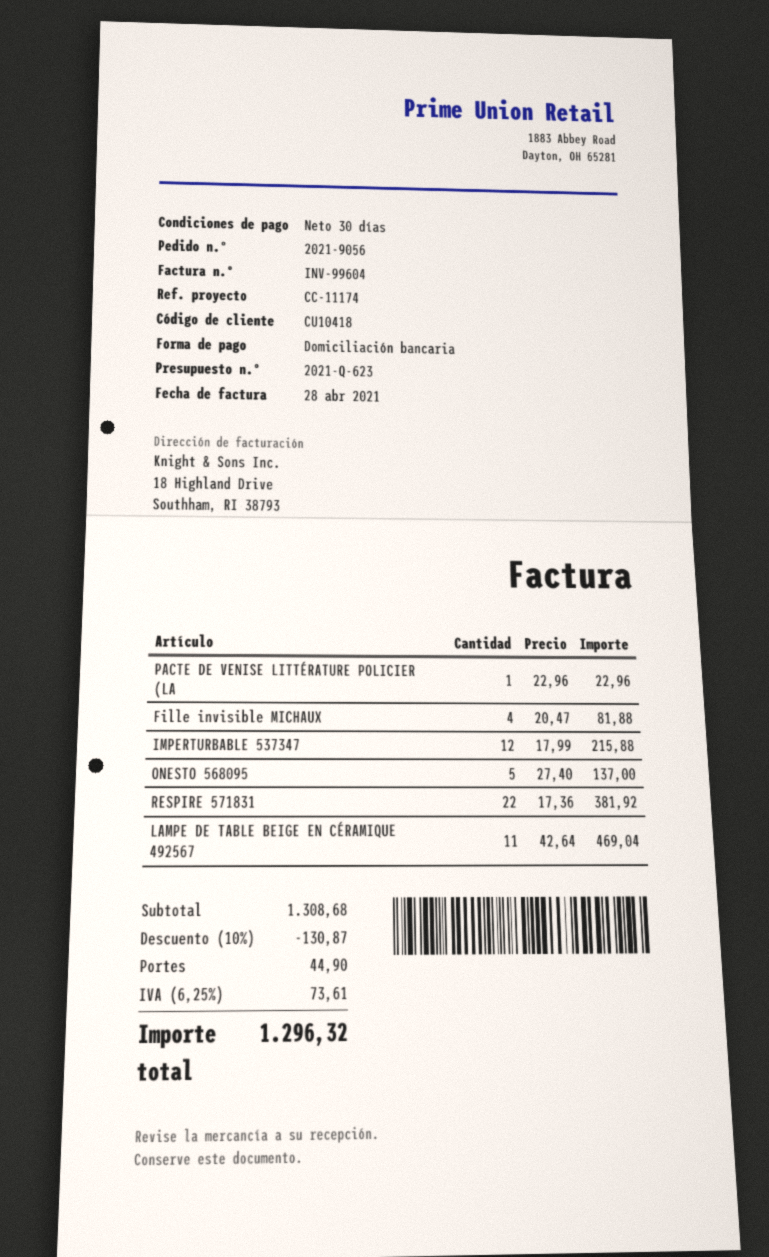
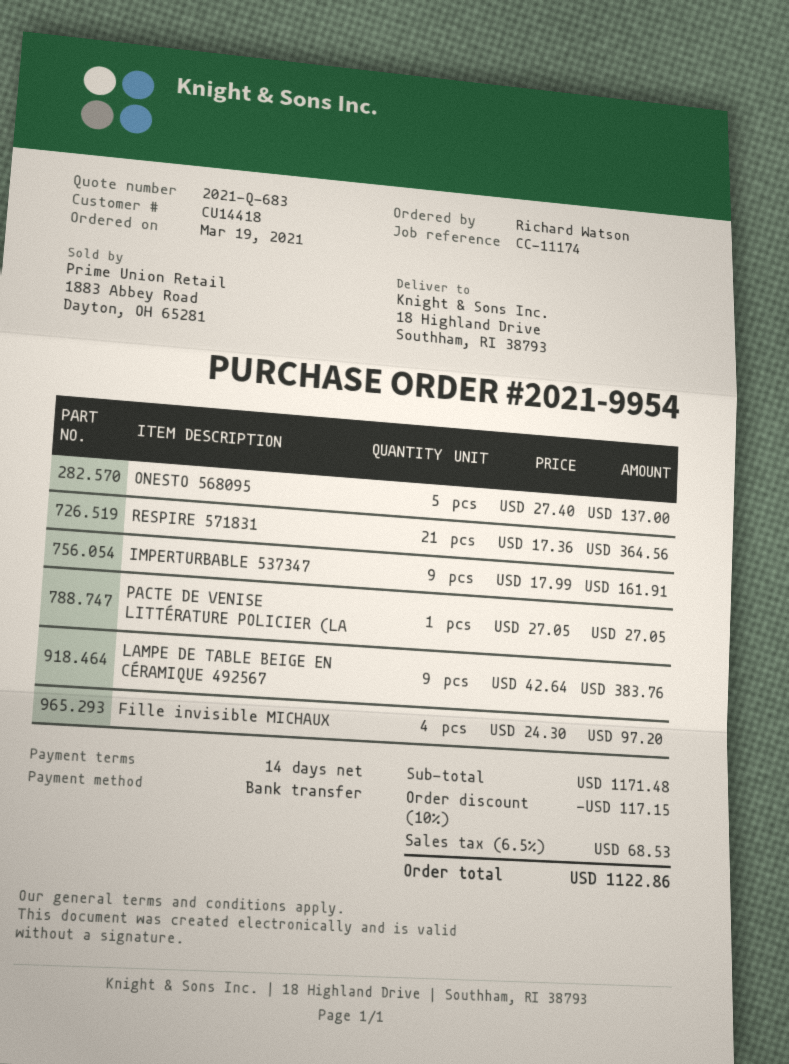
quote number: 2021-Q-623 -> 2021-Q-683
order number: 2021-9056 -> 2021-9954
payment terms: 30 days -> 14 days
customer number: CU10418 -> CU14418
payment method: direct debit -> bank transfer
PACTE DE VENISE LITTÉRATURE POLICIER (LA: 1 x 22.96 = 22.96 -> 1 x 27.05 = 27.05
Fille invisible MICHAUX: 4 x 20.47 = 81.88 -> 4 x 24.30 = 97.20
IMPERTURBABLE 537347: 12 x 17.99 = 215.88 -> 9 x 17.99 = 161.91
RESPIRE 571831: 22 x 17.36 = 381.92 -> 21 x 17.36 = 364.56
LAMPE DE TABLE BEIGE EN CÉRAMIQUE 492567: 11 x 42.64 = 469.04 -> 9 x 42.64 = 383.76
subtotal: 1308.68 -> 1171.48
discount: 10% = 130.87 -> 10% = 117.15
shipping: 44.90 -> none
tax: 6.25% = 73.61 -> 6.5% = 68.53
total: 1296.32 -> 1122.86

